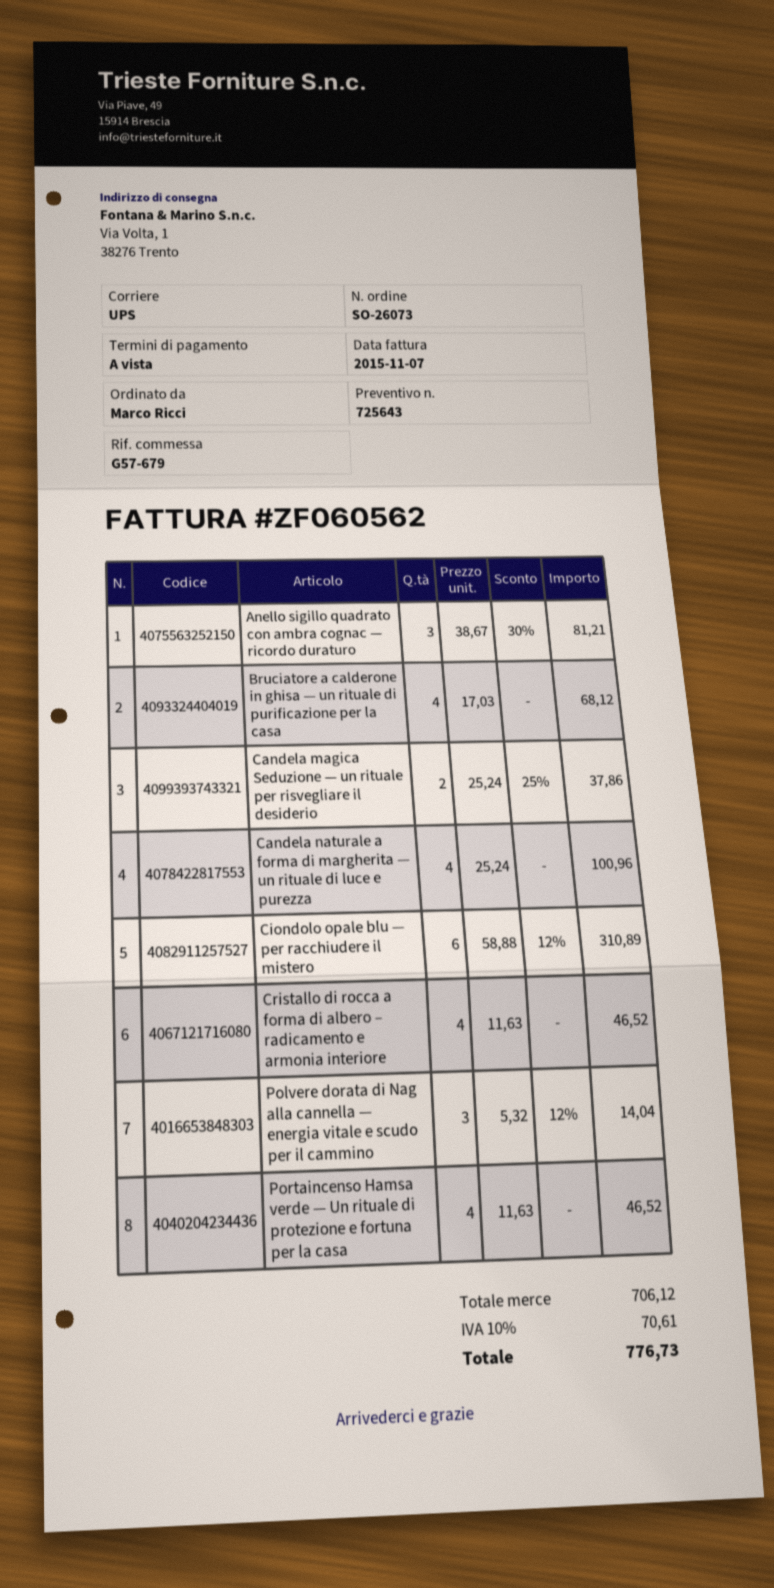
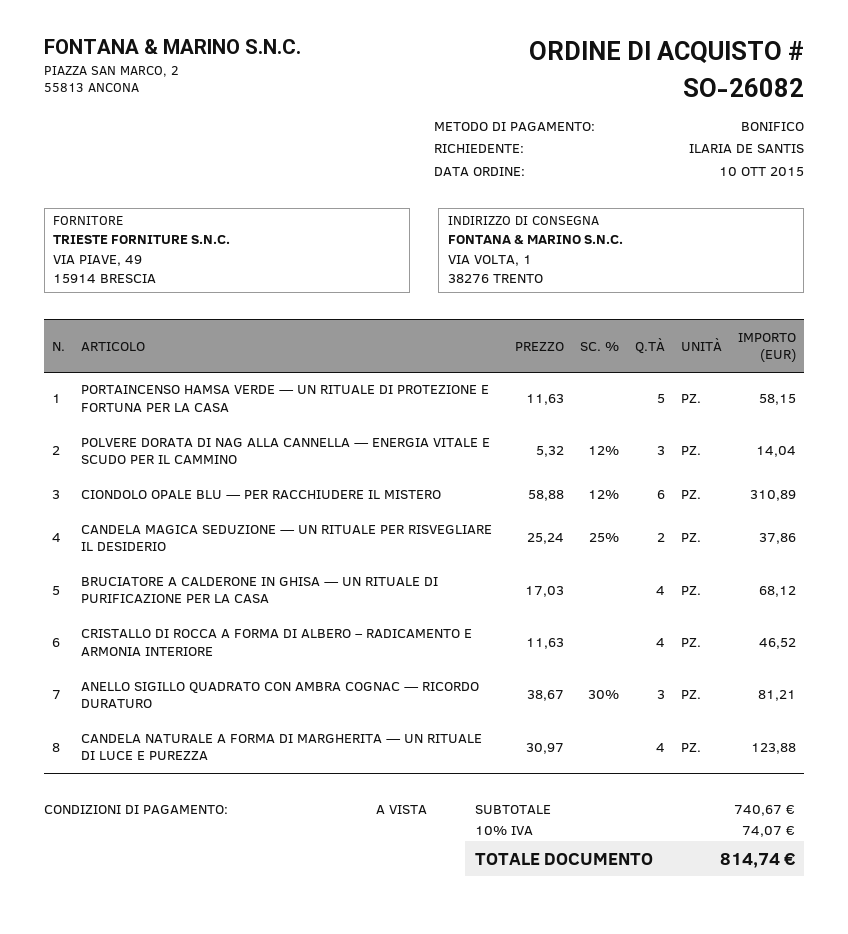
order number: SO-26073 -> SO-26082
ordered by: Marco Ricci -> ILARIA DE SANTIS
Candela naturale a forma di margherita — un rituale di luce e purezza: 4 x 25.24 = 100.96 -> 4 x 30.97 = 123.88
Portaincenso Hamsa verde — Un rituale di protezione e fortuna per la casa: 4 x 11.63 = 46.52 -> 5 x 11.63 = 58.15
subtotal: 706.12 -> 740.67
tax: 10% = 70.61 -> 10% = 74.07
total: 776.73 -> 814.74

